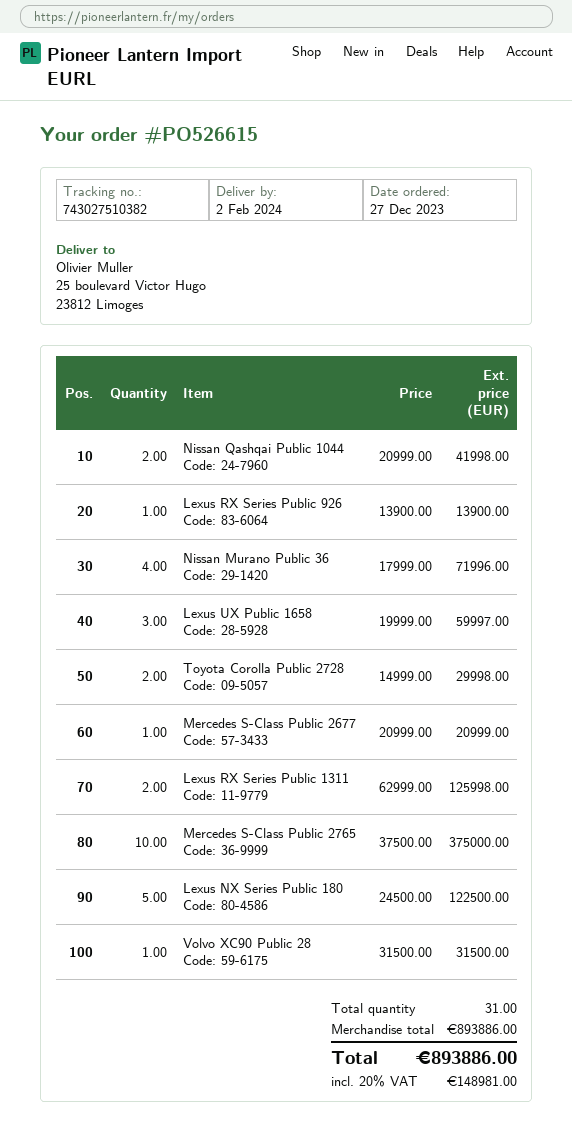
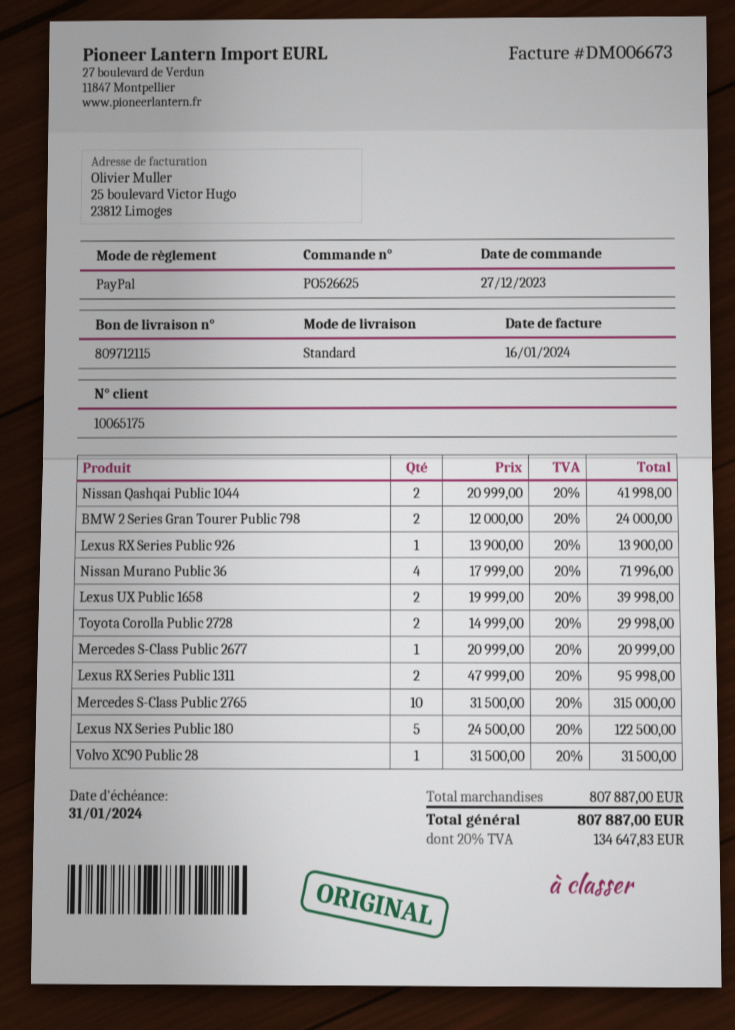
order number: PO526615 -> PO526625
Lexus UX Public 1658: 3 x 19999.00 = 59997.00 -> 2 x 19999.00 = 39998.00
Lexus RX Series Public 1311: 2 x 62999.00 = 125998.00 -> 2 x 47999.00 = 95998.00
Mercedes S-Class Public 2765: 10 x 37500.00 = 375000.00 -> 10 x 31500.00 = 315000.00
BMW 2 Series Gran Tourer Public 798: none -> 2 x 12000.00 = 24000.00
subtotal: 893886.00 -> 807887.00
tax: 20% = 148981.00 -> 20% = 134647.83
total: 893886.00 -> 807887.00

